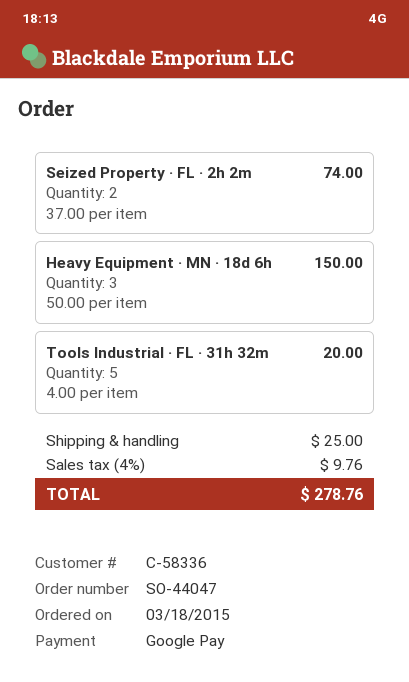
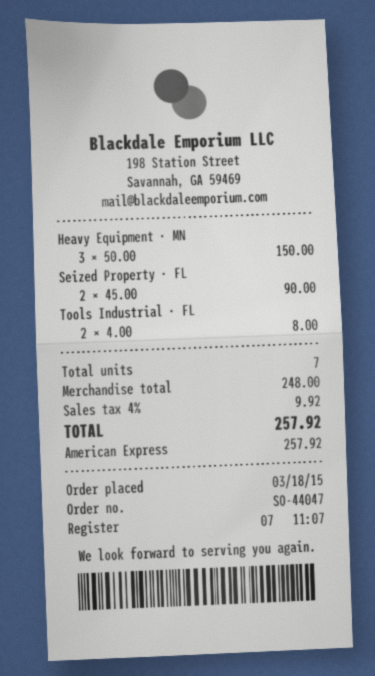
payment method: Google Pay -> American Express
Seized Property · FL · 2h 2m: 2 x 37.00 = 74.00 -> 2 x 45.00 = 90.00
Tools Industrial · FL · 31h 32m: 5 x 4.00 = 20.00 -> 2 x 4.00 = 8.00
shipping: 25.00 -> none
tax: 4% = 9.76 -> 4% = 9.92
total: 278.76 -> 257.92

